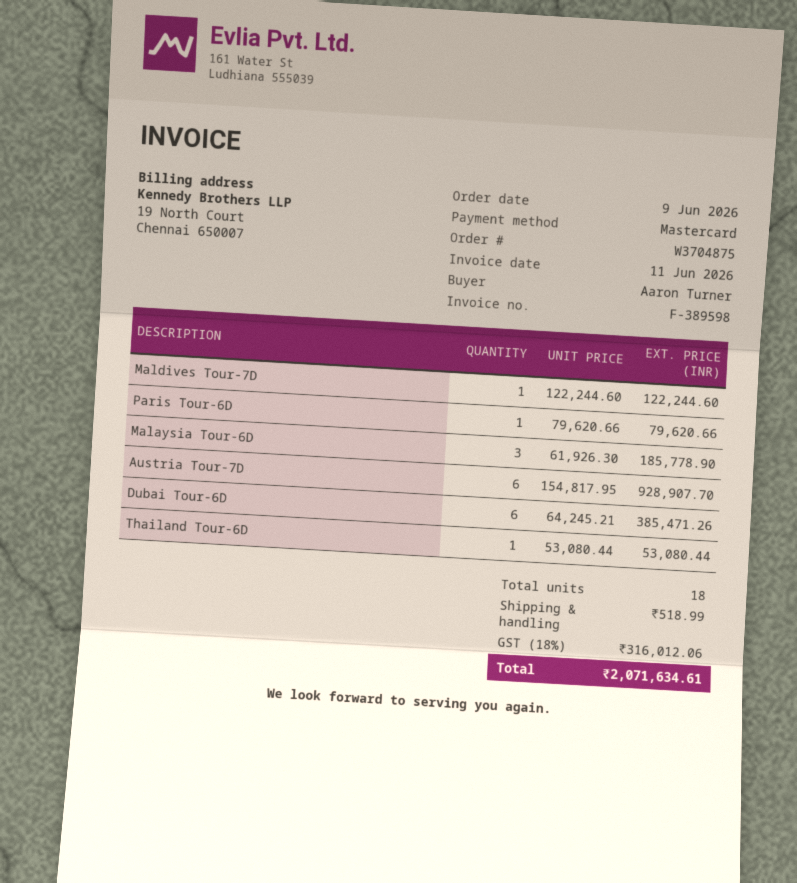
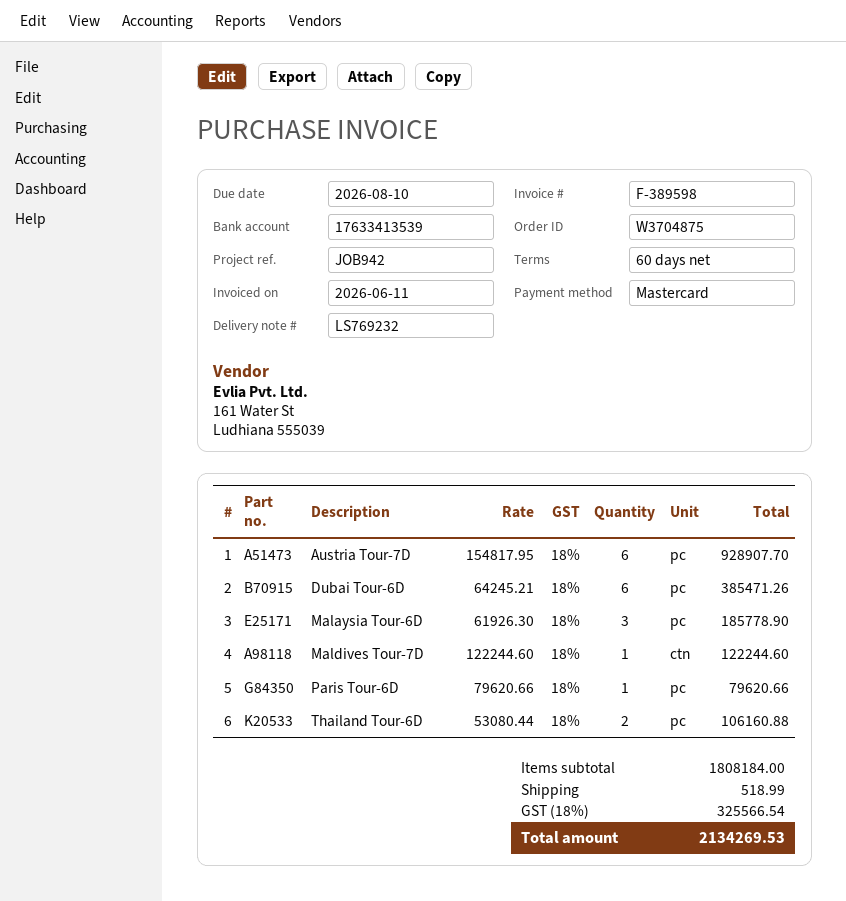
Thailand Tour-6D: 1 x 53080.44 = 53080.44 -> 2 x 53080.44 = 106160.88
tax: 18% = 316012.06 -> 18% = 325566.54
total: 2071634.61 -> 2134269.53

